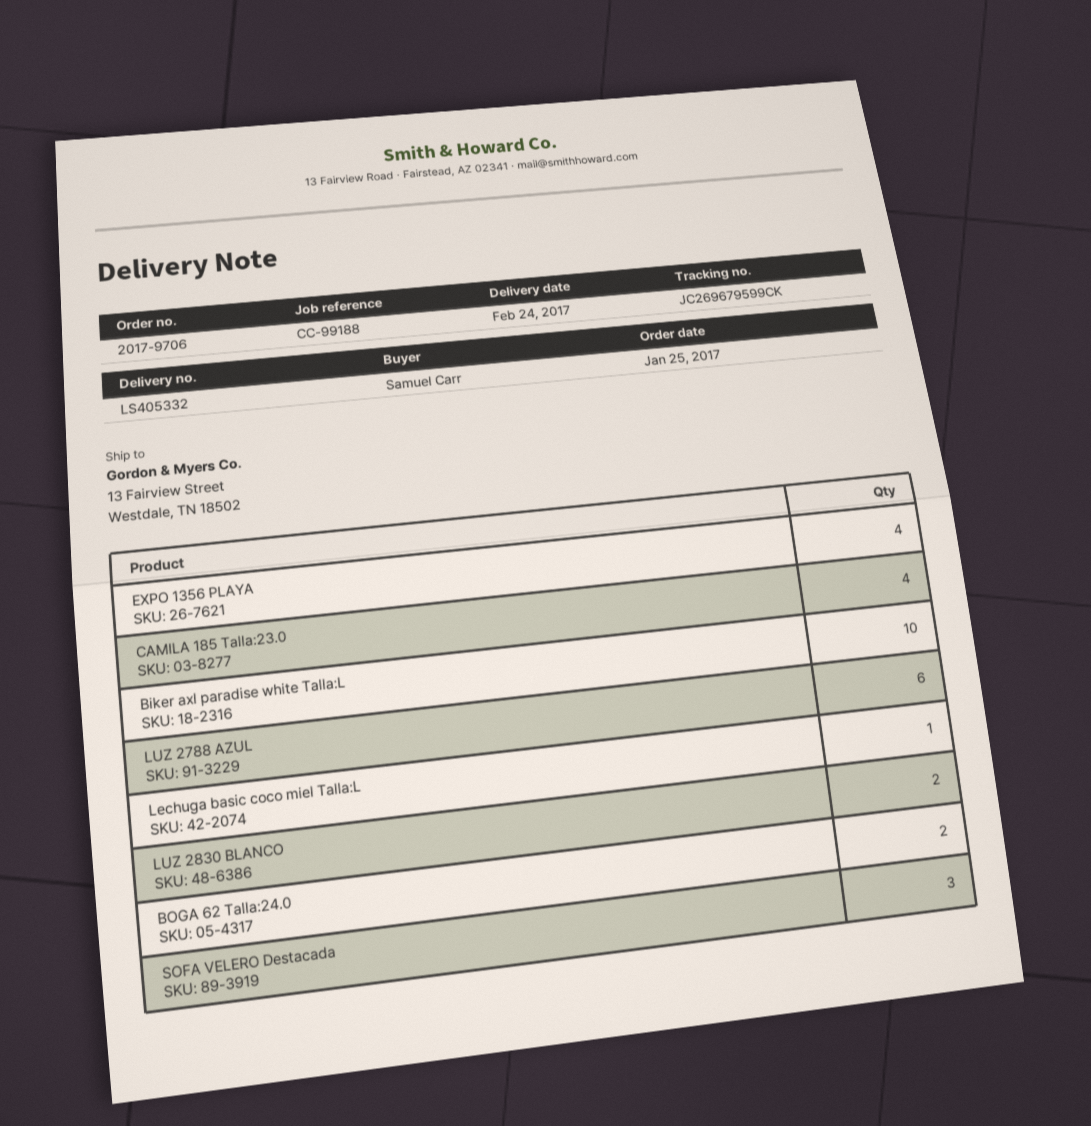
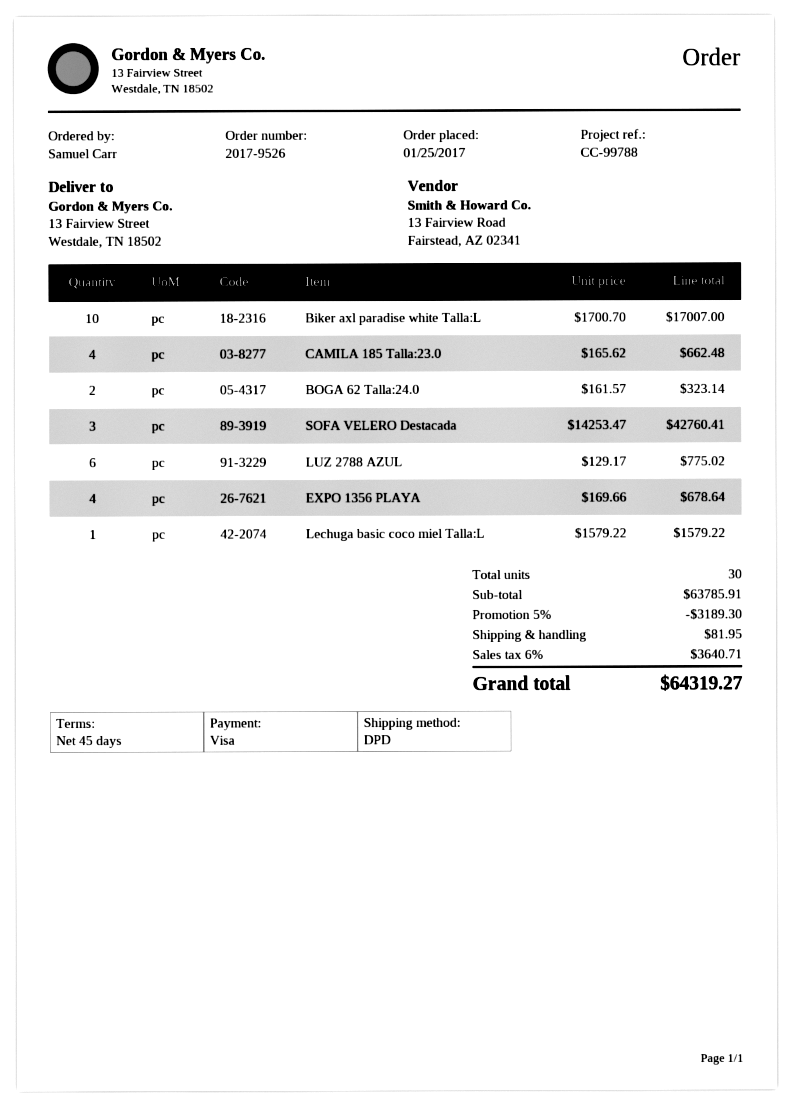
order number: 2017-9706 -> 2017-9526
reference: CC-99188 -> CC-99788
LUZ 2830 BLANCO: 2 -> none

